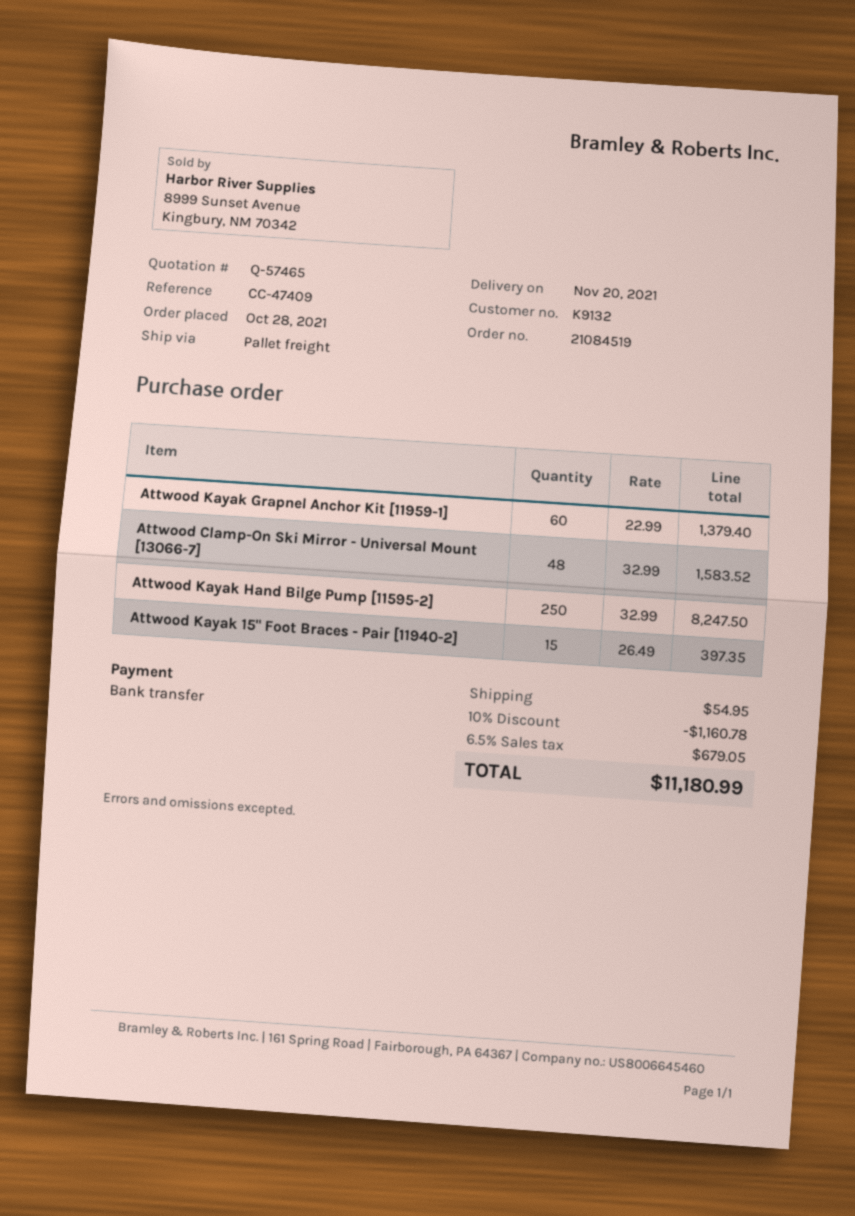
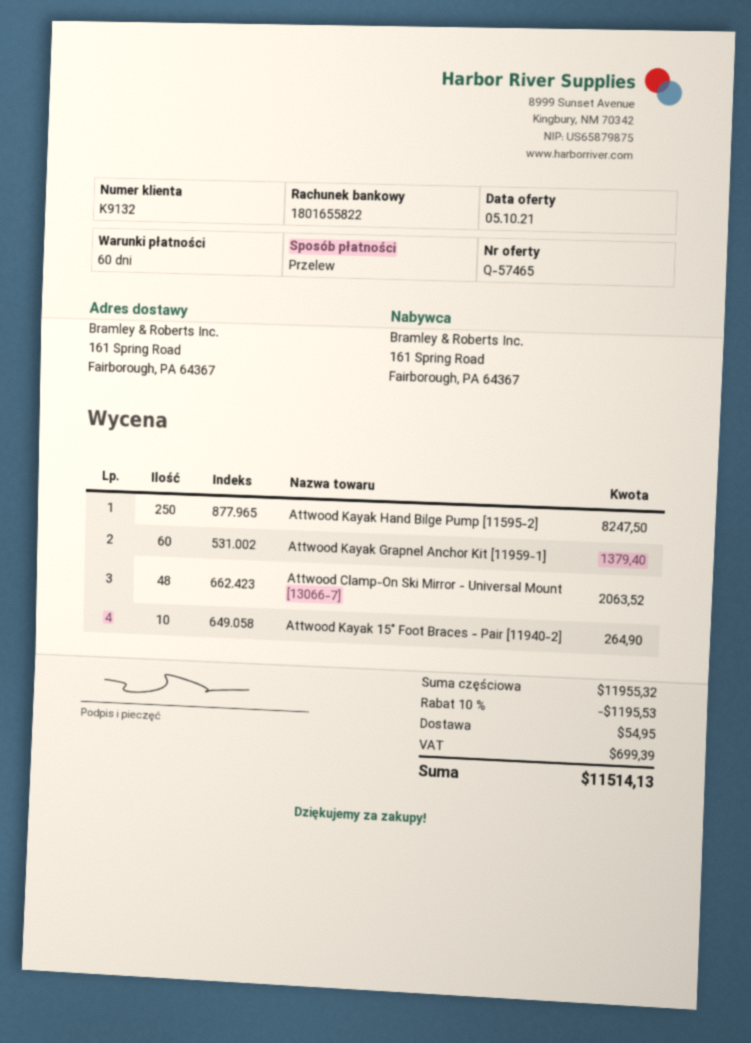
Attwood Clamp-On Ski Mirror - Universal Mount [13066-7]: 48 for 1583.52 -> 48 for 2063.52
Attwood Kayak 15" Foot Braces - Pair [11940-2]: 15 for 397.35 -> 10 for 264.90
discount: 10% = 1160.78 -> 10% = 1195.53
tax: 679.05 -> 699.39
total: 11180.99 -> 11514.13

